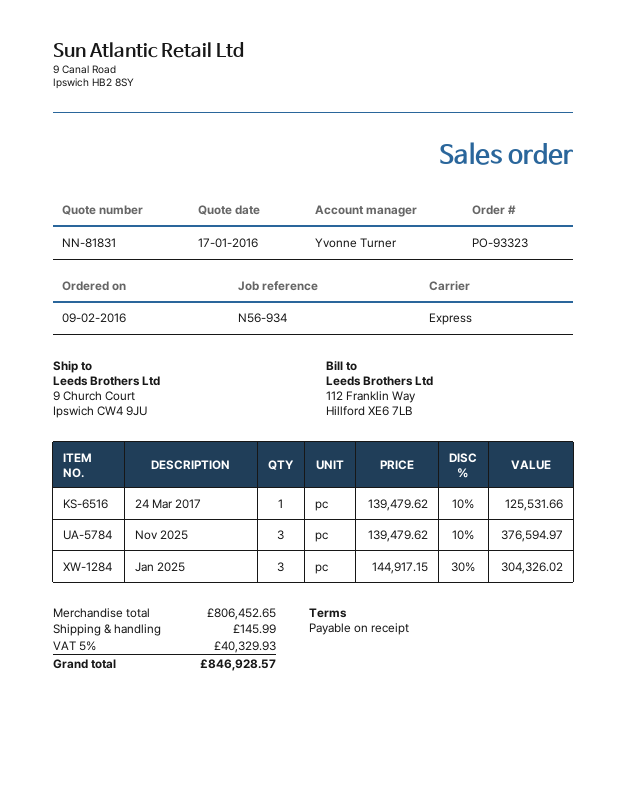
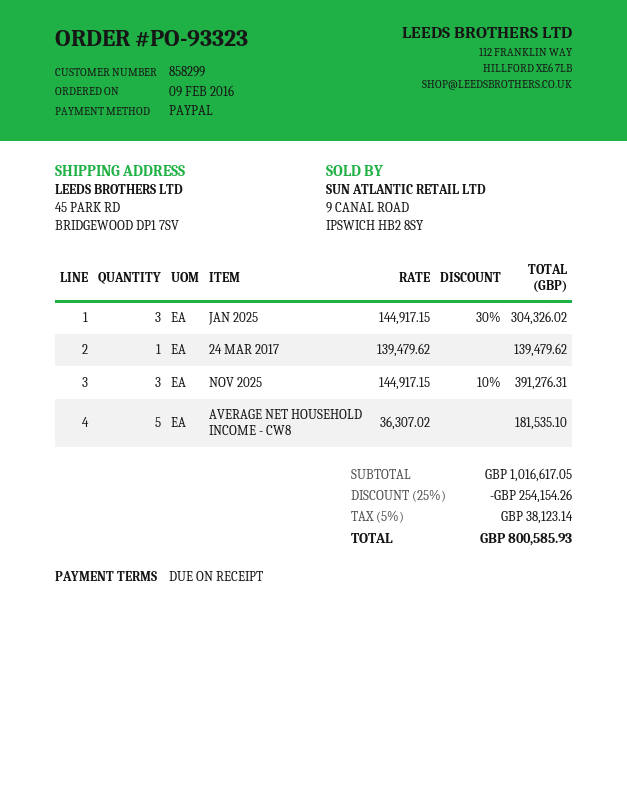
ship to: 9 Church Court, Ipswich CW4 9JU -> 45 PARK RD, BRIDGEWOOD DP1 7SV
24 Mar 2017: 1 x 139479.62 - 10% = 125531.66 -> 1 x 139479.62 = 139479.62
Nov 2025: 3 x 139479.62 - 10% = 376594.97 -> 3 x 144917.15 - 10% = 391276.31
AVERAGE NET HOUSEHOLD INCOME - CW8: none -> 5 x 36307.02 = 181535.10
subtotal: 806452.65 -> 1016617.05
discount: none -> 25% = 254154.26
shipping: 145.99 -> none
tax: 5% = 40329.93 -> 5% = 38123.14
total: 846928.57 -> 800585.93

